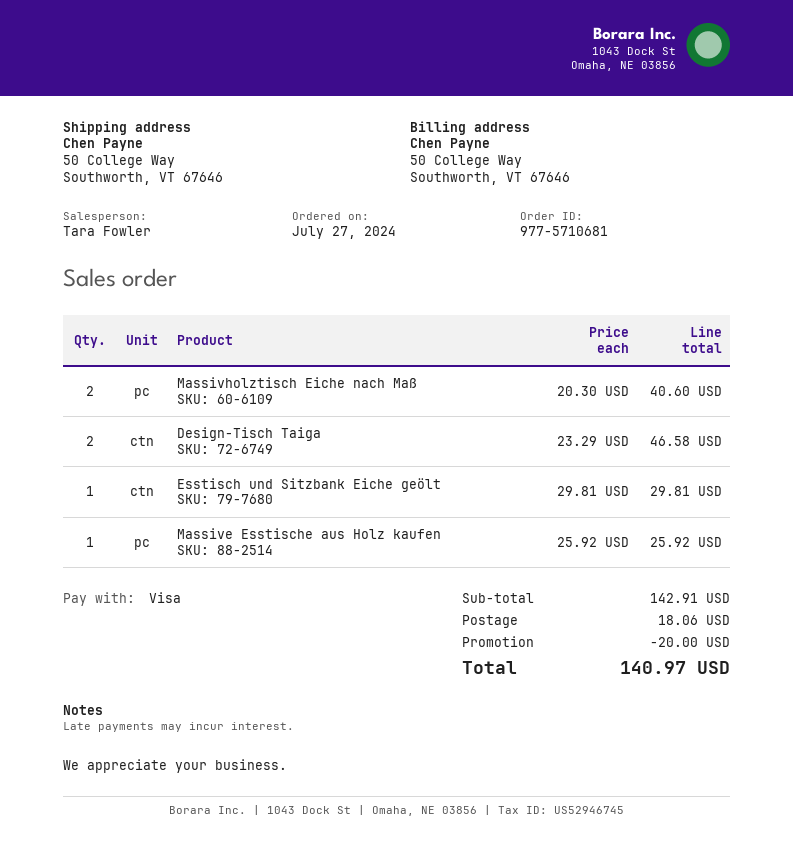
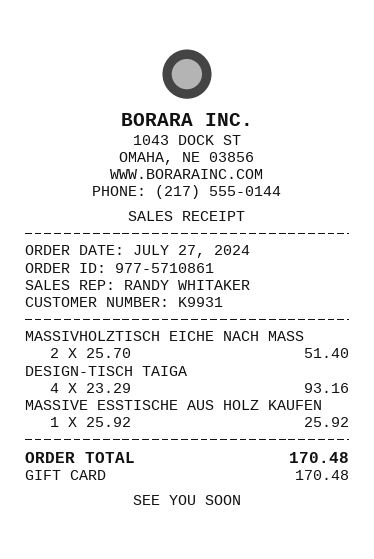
order number: 977-5710681 -> 977-5710861
sales rep: Tara Fowler -> RANDY WHITAKER
payment method: Visa -> gift card
Massivholztisch Eiche nach Maß: 2 x 20.30 = 40.60 -> 2 x 25.70 = 51.40
Design-Tisch Taiga: 2 x 23.29 = 46.58 -> 4 x 23.29 = 93.16
Esstisch und Sitzbank Eiche geölt: 1 x 29.81 = 29.81 -> none
discount: 20.00 -> none
shipping: 18.06 -> none
total: 140.97 -> 170.48

